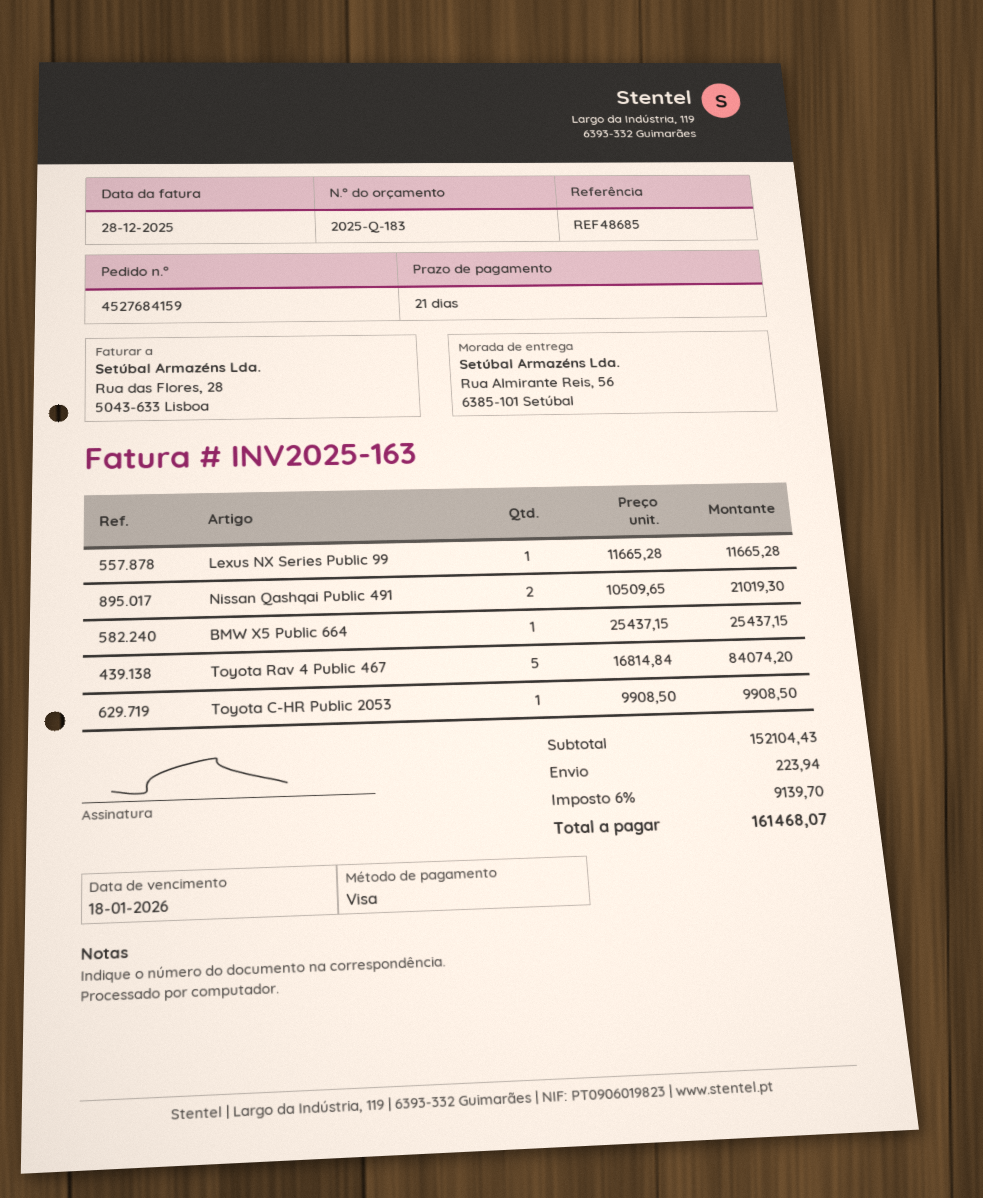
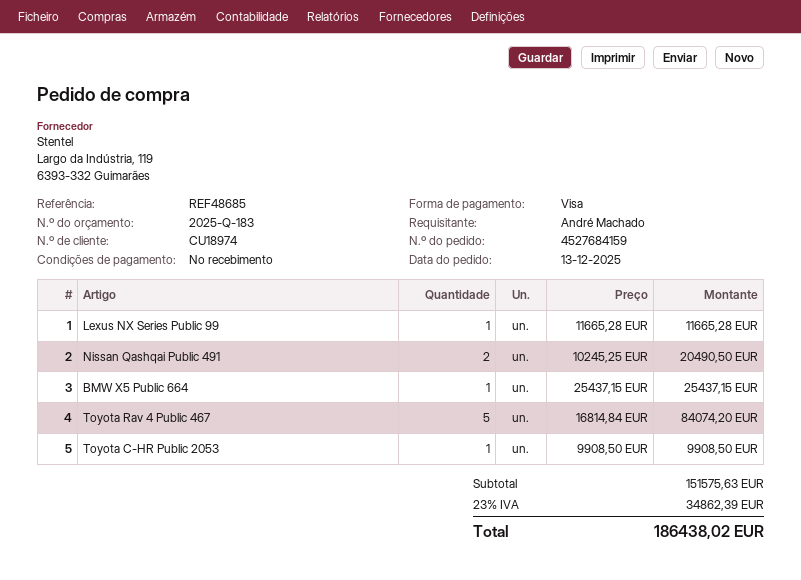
payment terms: 21 days -> on receipt
Nissan Qashqai Public 491: 2 x 10509.65 = 21019.30 -> 2 x 10245.25 = 20490.50
subtotal: 152104.43 -> 151575.63
shipping: 223.94 -> none
tax: 6% = 9139.70 -> 23% = 34862.39
total: 161468.07 -> 186438.02

